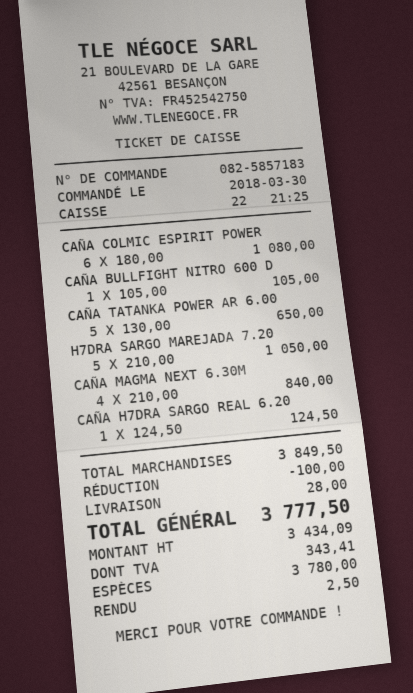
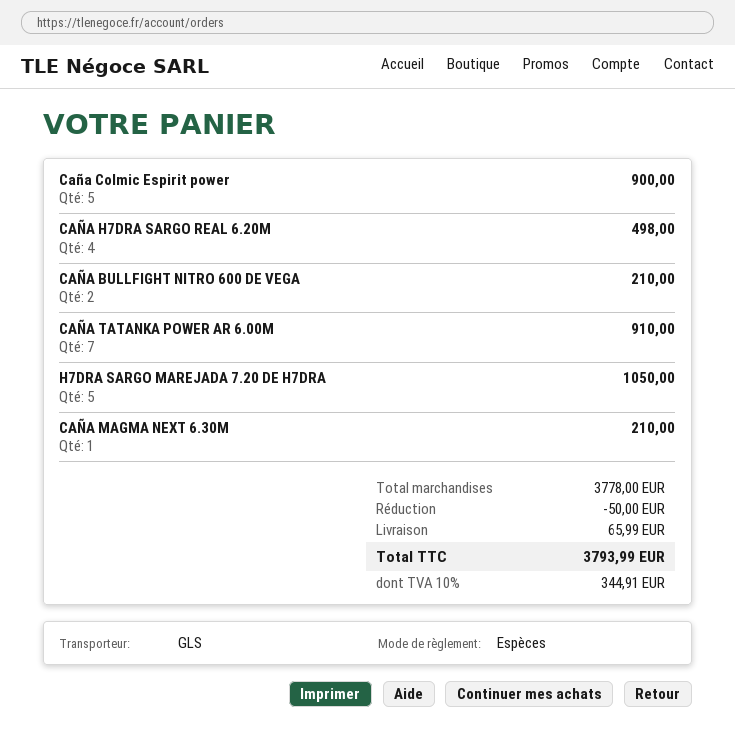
CAÑA COLMIC ESPIRIT POWER: 6 for 1080.00 -> 5 for 900.00
CAÑA BULLFIGHT NITRO 600 D: 1 for 105.00 -> 2 for 210.00
CAÑA TATANKA POWER AR 6.00: 5 for 650.00 -> 7 for 910.00
CAÑA MAGMA NEXT 6.30M: 4 for 840.00 -> 1 for 210.00
CAÑA H7DRA SARGO REAL 6.20: 1 for 124.50 -> 4 for 498.00
subtotal: 3849.50 -> 3778.00
discount: 100.00 -> 50.00
shipping: 28.00 -> 65.99
tax: 343.41 -> 344.91
total: 3777.50 -> 3793.99

